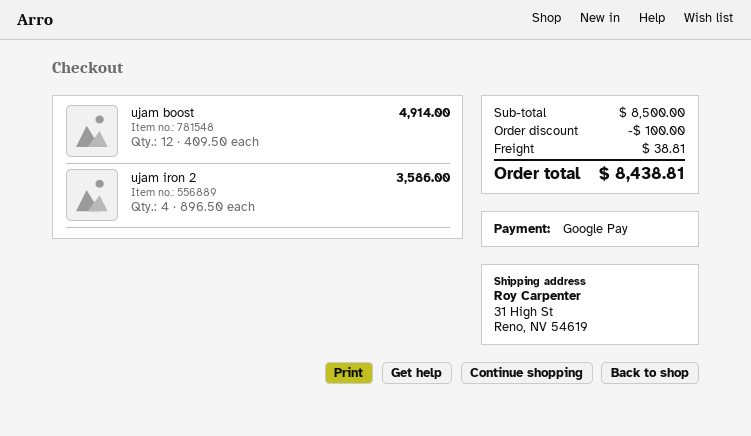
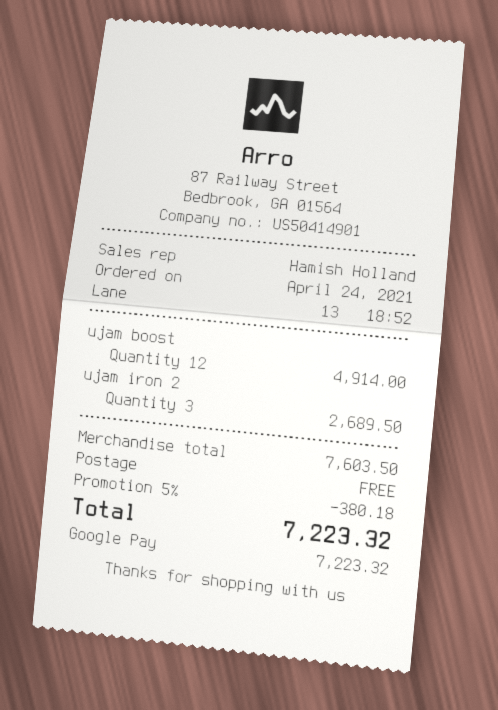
ujam iron 2: 4 for 3586.00 -> 3 for 2689.50
subtotal: 8500.00 -> 7603.50
discount: 100.00 -> 380.18
shipping: 38.81 -> 0.00
total: 8438.81 -> 7223.32

